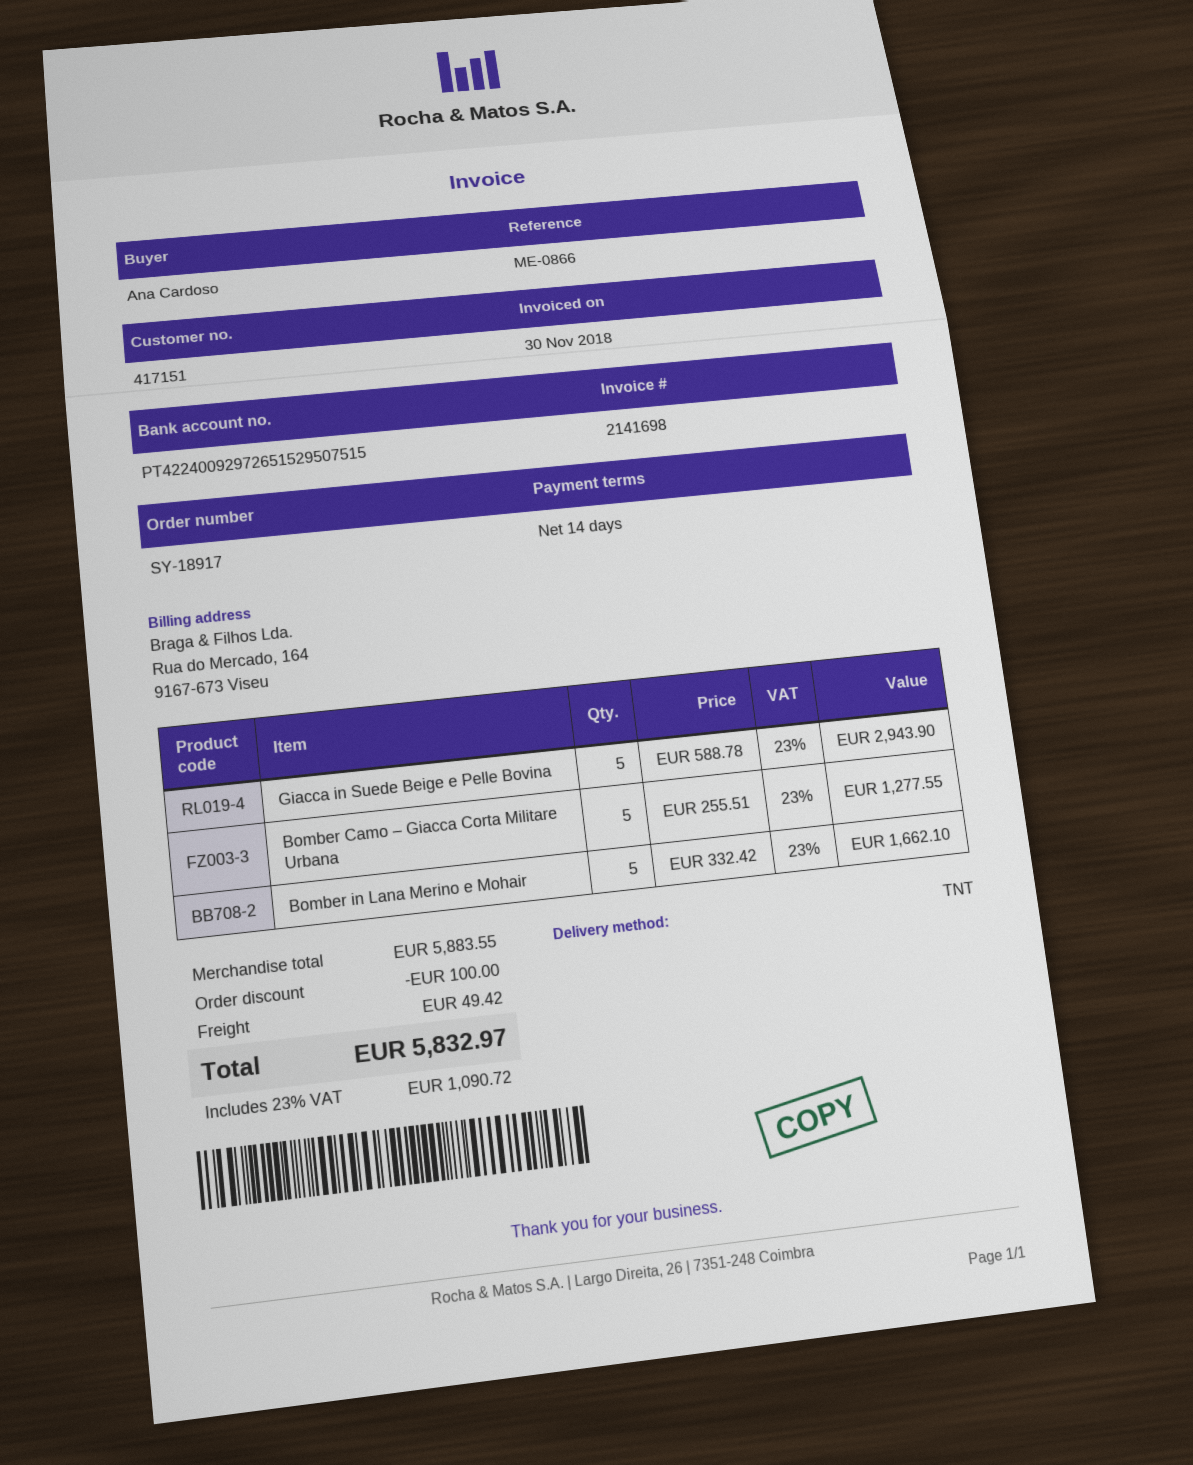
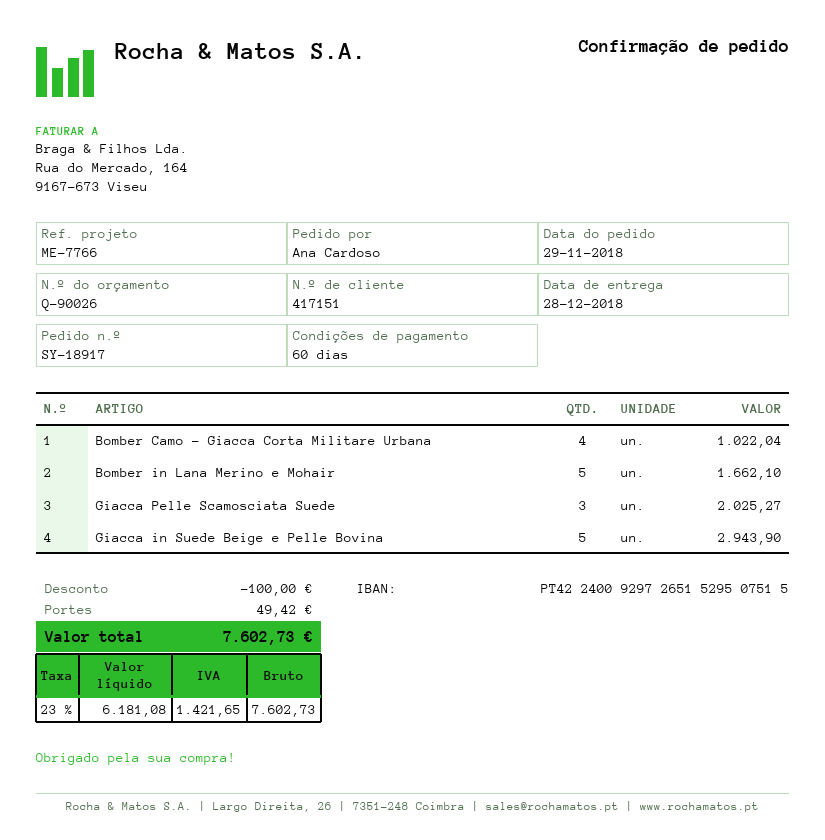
payment terms: 14 days -> 60 days
reference: ME-0866 -> ME-7766
Bomber Camo – Giacca Corta Militare Urbana: 5 for 1277.55 -> 4 for 1022.04
Giacca Pelle Scamosciata Suede: none -> 3 for 2025.27
tax: 23% = 1090.72 -> 23% = 1421.65
total: 5832.97 -> 7602.73

